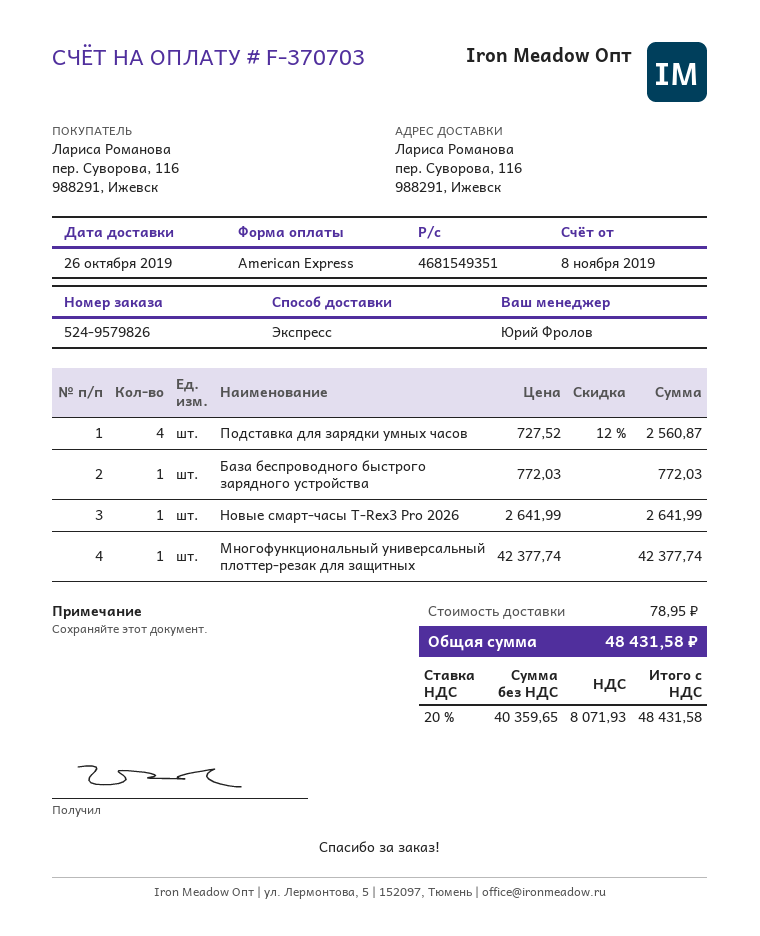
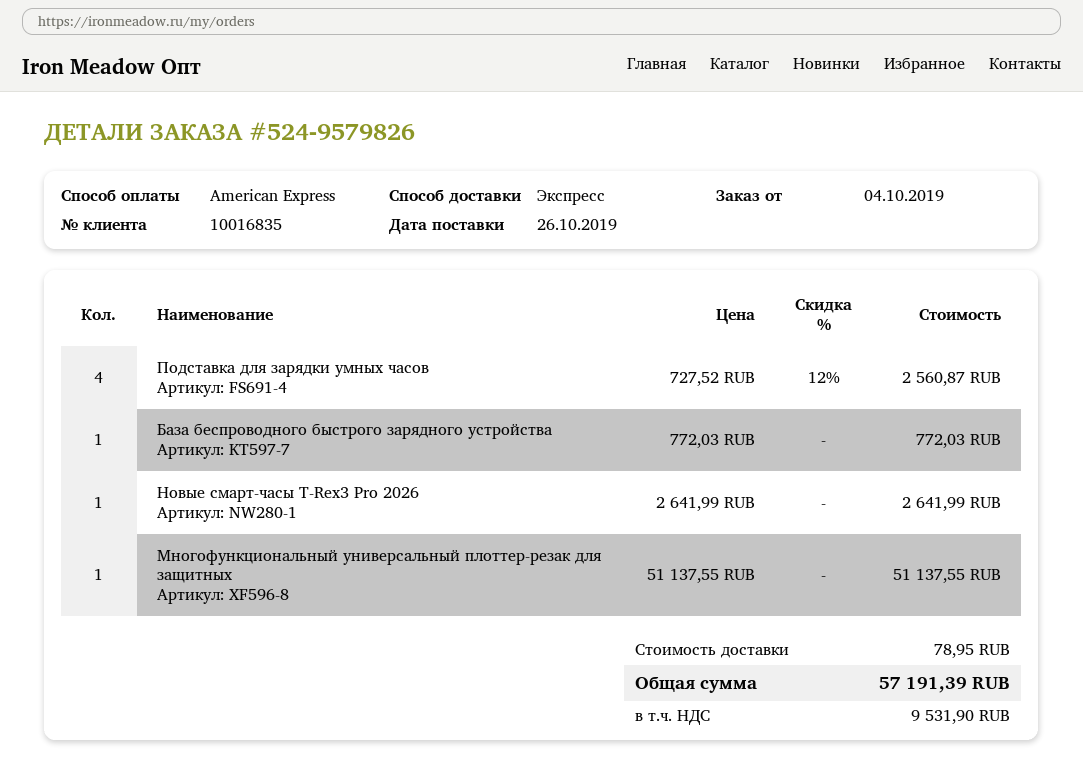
Многофункциональный универсальный плоттер-резак для защитных: 1 x 42377.74 = 42377.74 -> 1 x 51137.55 = 51137.55
tax: 8071.93 -> 9531.90
total: 48431.58 -> 57191.39

